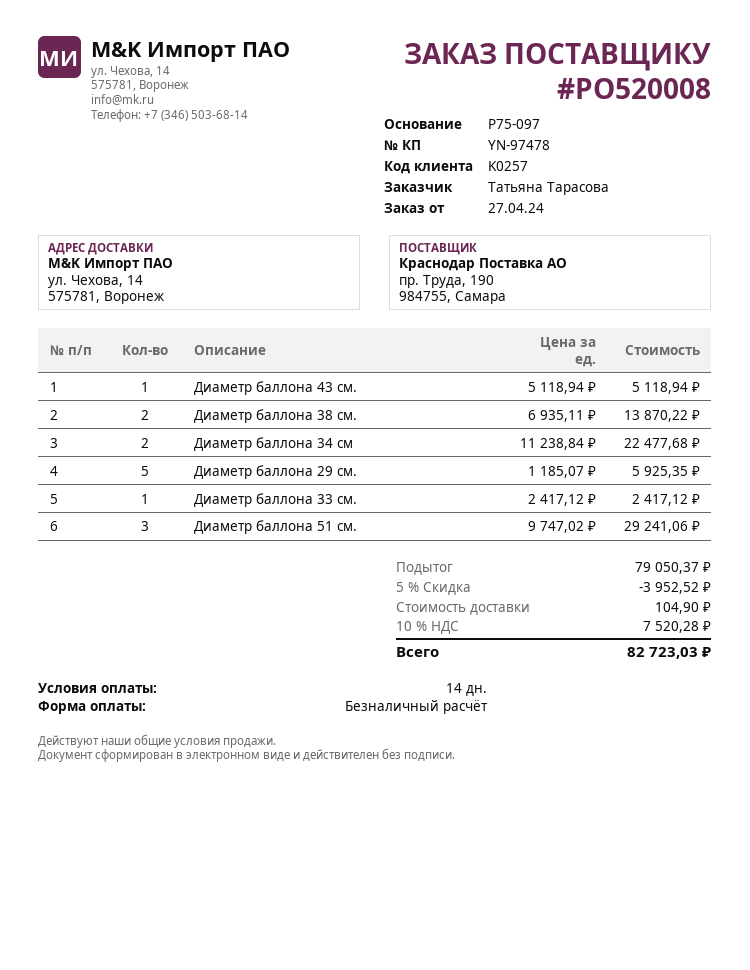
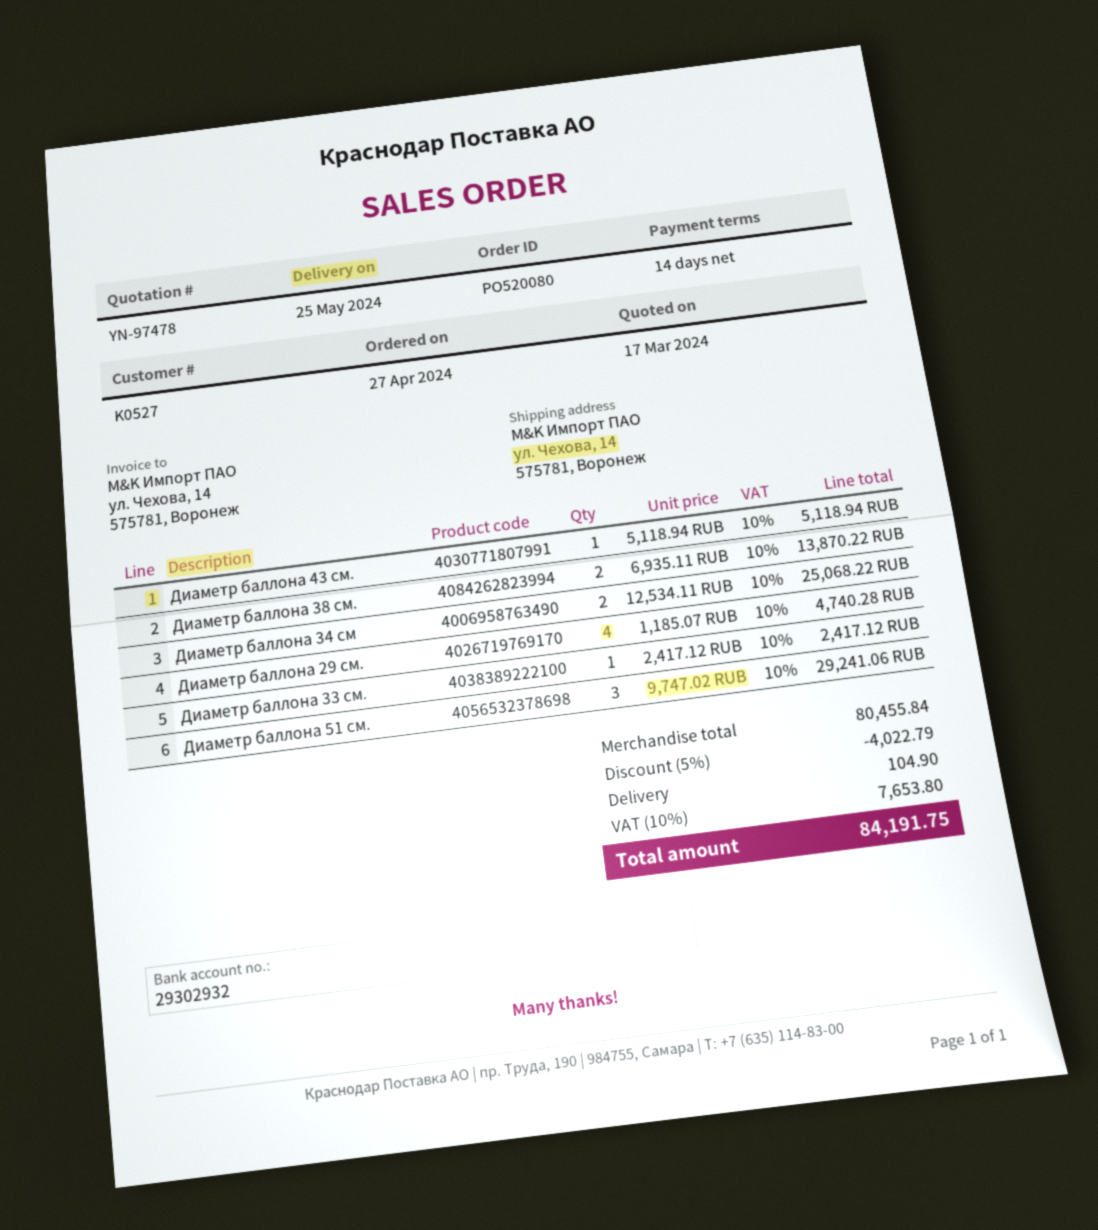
order number: PO520008 -> PO520080
customer number: K0257 -> K0527
Диаметр баллона 34 см: 2 x 11238.84 = 22477.68 -> 2 x 12534.11 = 25068.22
Диаметр баллона 29 см.: 5 x 1185.07 = 5925.35 -> 4 x 1185.07 = 4740.28
subtotal: 79050.37 -> 80455.84
discount: 5% = 3952.52 -> 5% = 4022.79
tax: 10% = 7520.28 -> 10% = 7653.80
total: 82723.03 -> 84191.75

